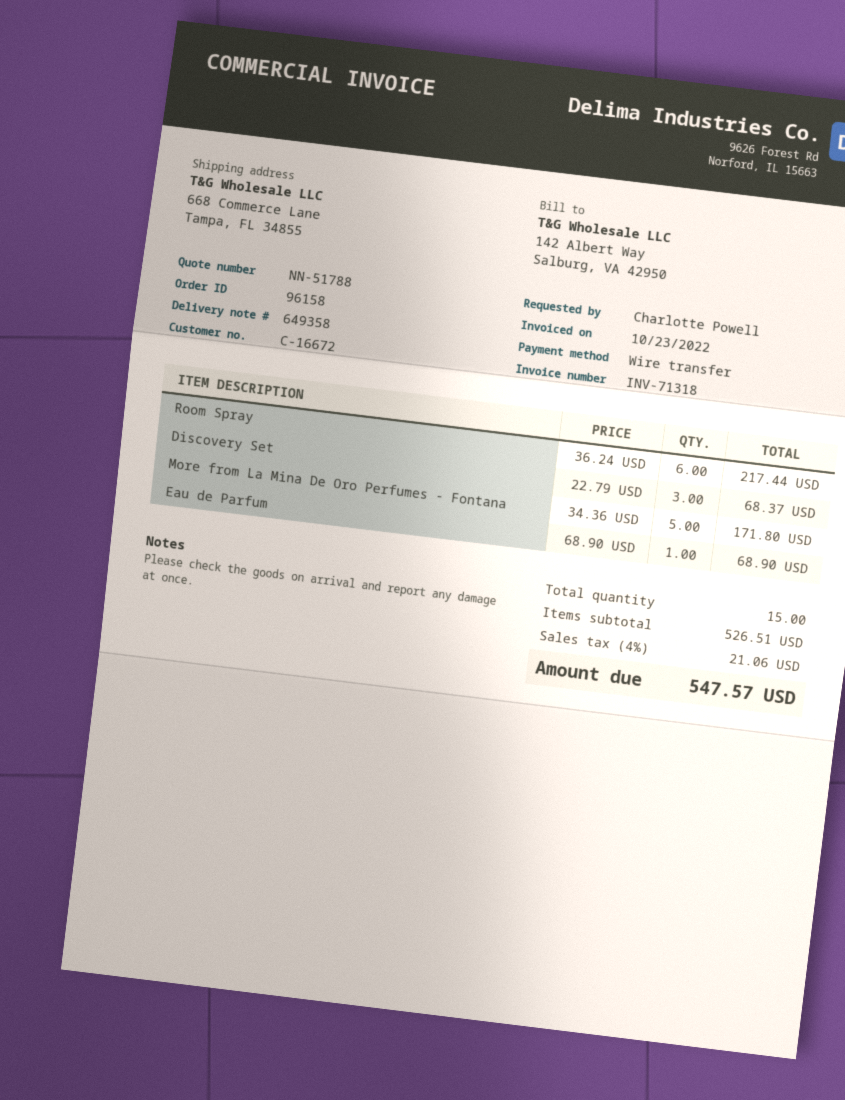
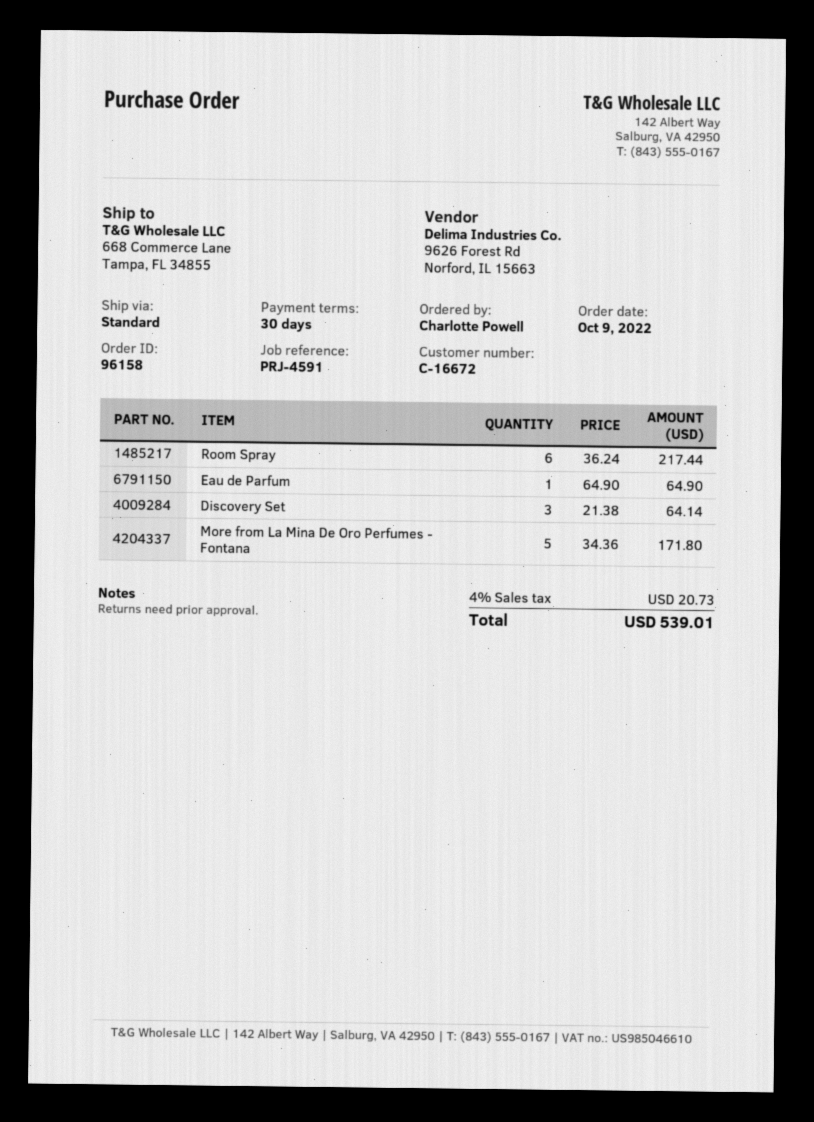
Discovery Set: 3 x 22.79 = 68.37 -> 3 x 21.38 = 64.14
Eau de Parfum: 1 x 68.90 = 68.90 -> 1 x 64.90 = 64.90
tax: 4% = 21.06 -> 4% = 20.73
total: 547.57 -> 539.01

